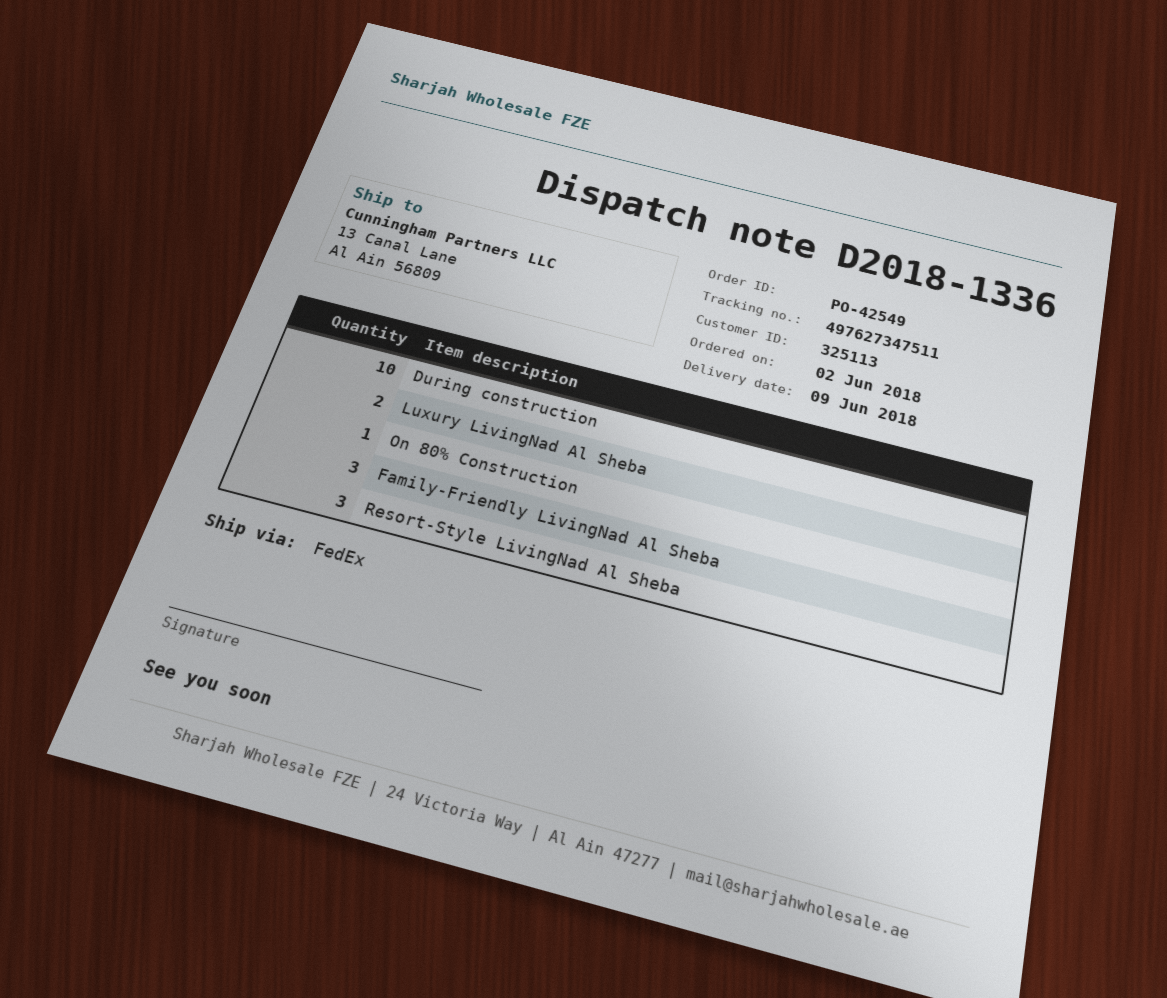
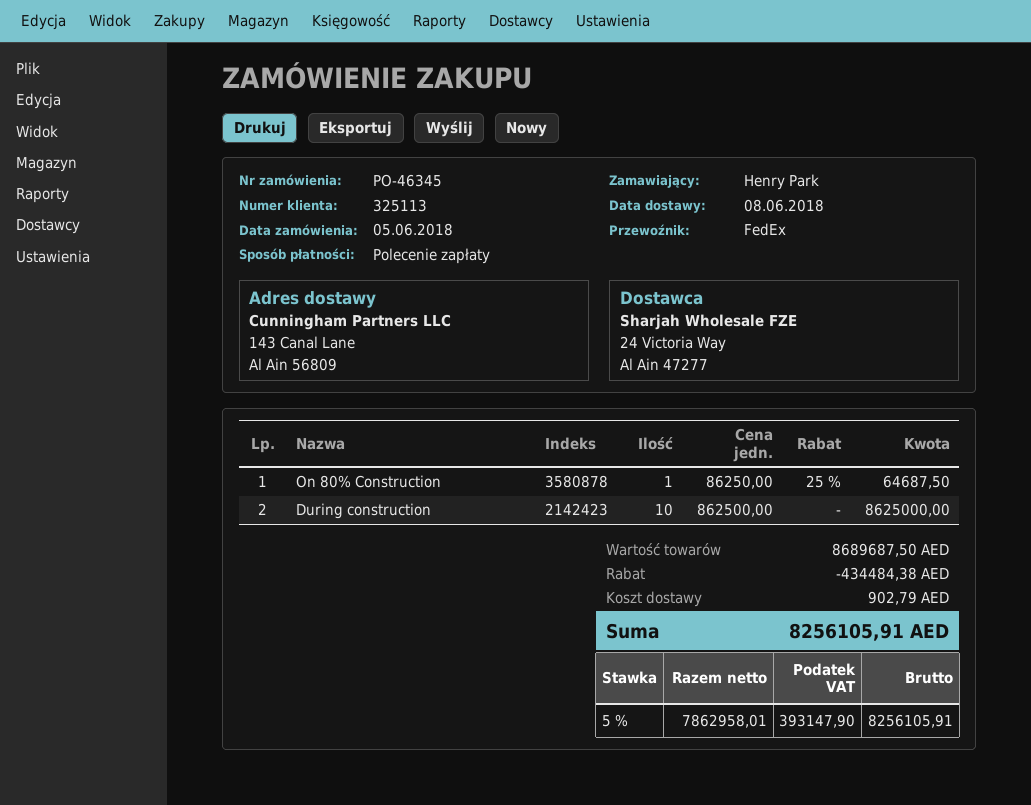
order number: PO-42549 -> PO-46345
order date: 2018-06-02 -> 2018-06-05
delivery date: 2018-06-09 -> 2018-06-08
ship to: 13 Canal Lane, Al Ain 56809 -> 143 Canal Lane, Al Ain 56809
Luxury LivingNad Al Sheba: 2 -> none
Family-Friendly LivingNad Al Sheba: 3 -> none
Resort-Style LivingNad Al Sheba: 3 -> none

